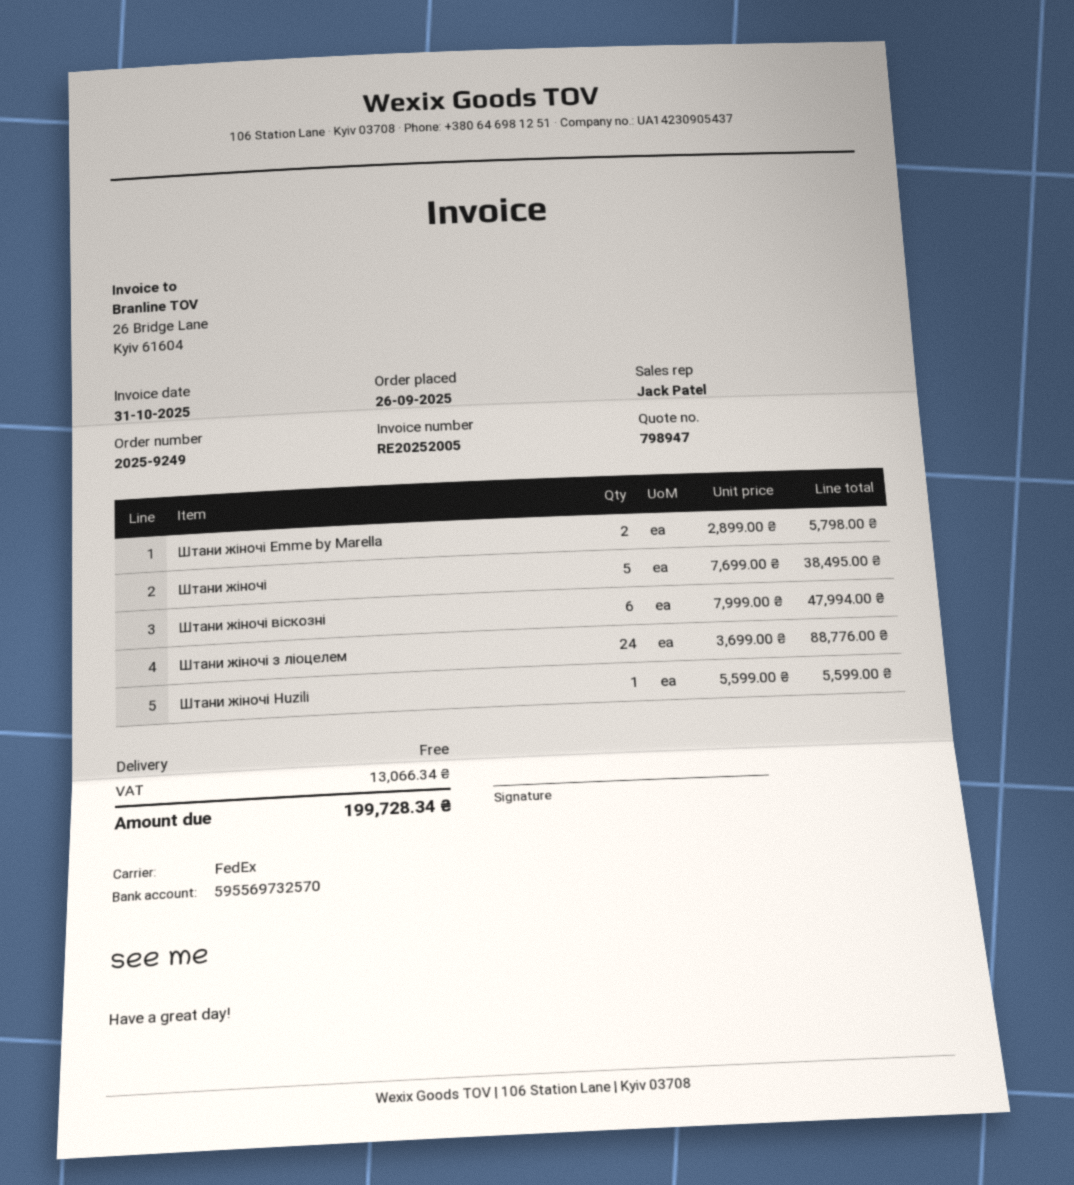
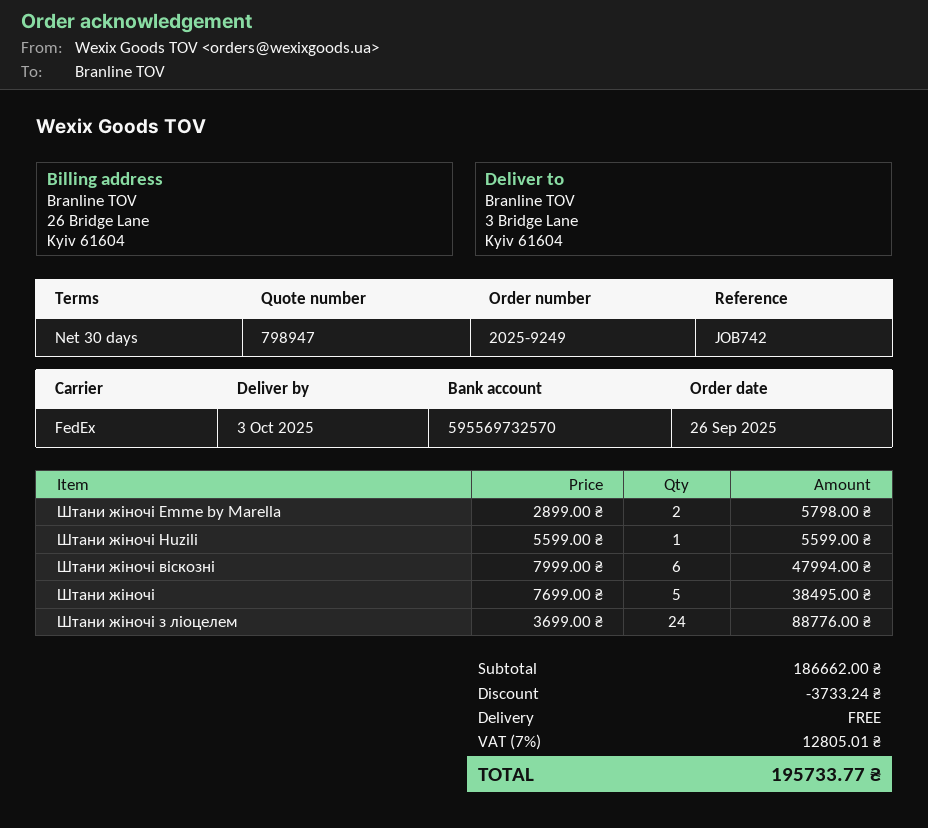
discount: none -> 3733.24
tax: 13066.34 -> 12805.01
total: 199728.34 -> 195733.77

